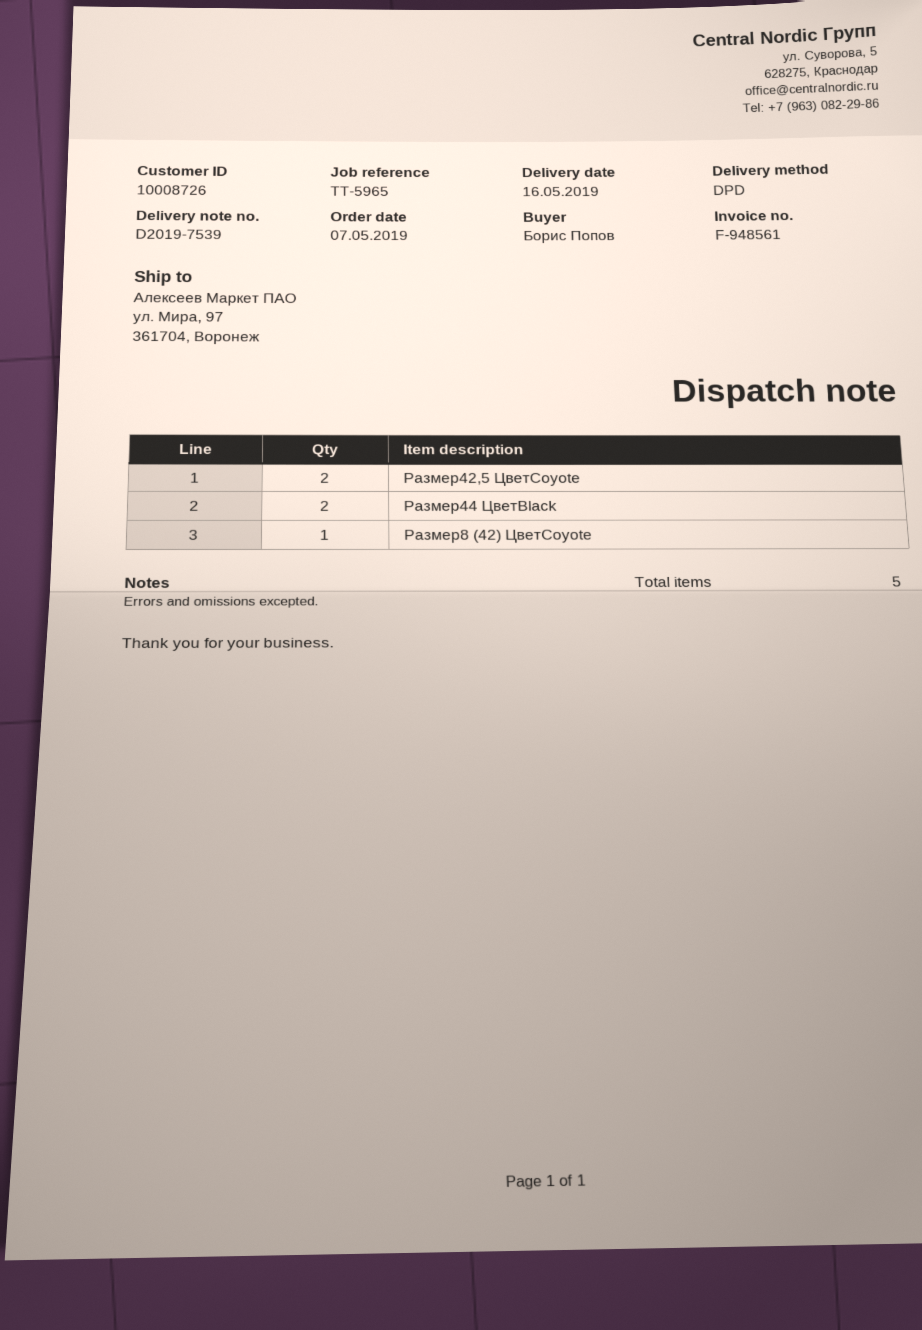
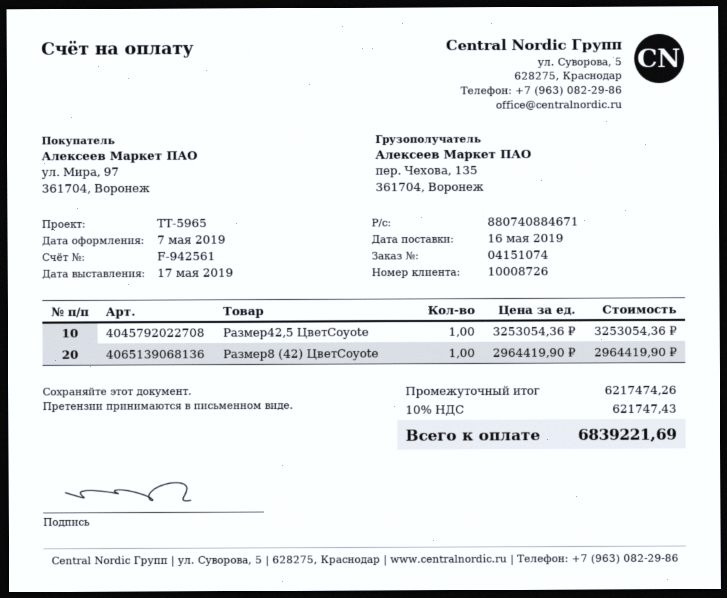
invoice number: F-948561 -> F-942561
ship to: ул. Мира, 97, 361704, Воронеж -> пер. Чехова, 135, 361704, Воронеж
Размер42,5 ЦветCoyote: 2 -> 1
Размер44 ЦветBlack: 2 -> none

